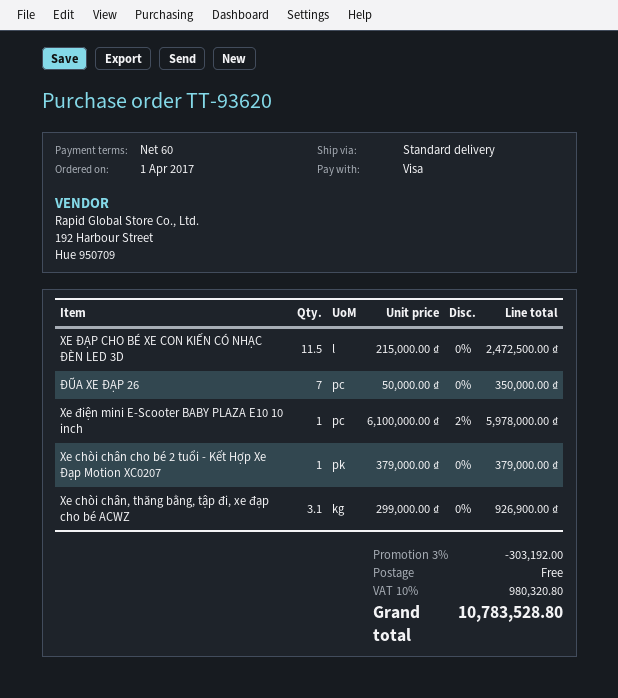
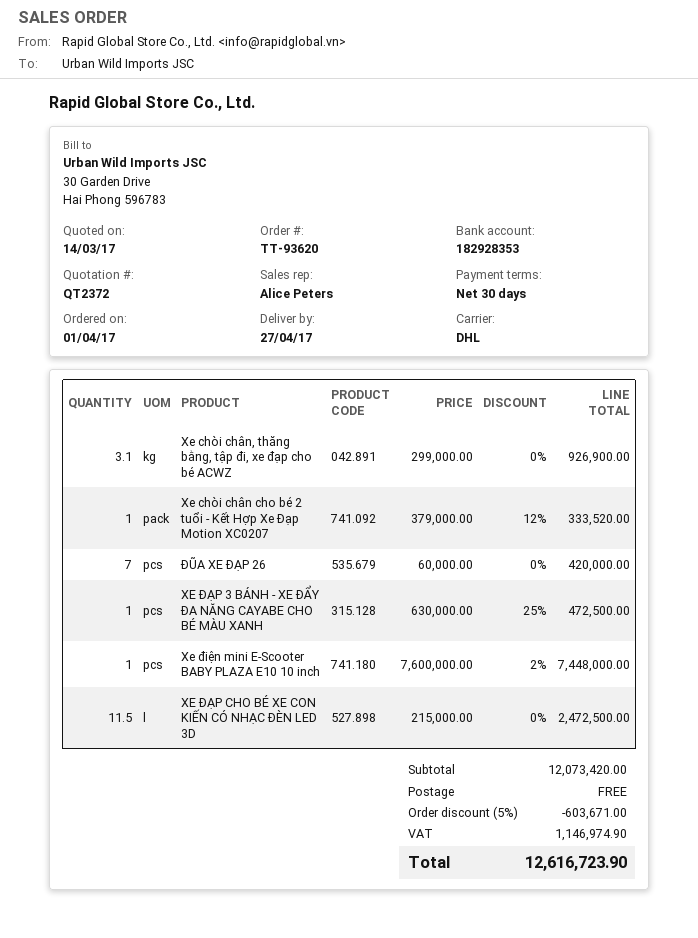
payment terms: 60 days -> 30 days
shipping method: standard -> DHL
ĐŨA XE ĐẠP 26: 7 x 50000.00 = 350000.00 -> 7 x 60000.00 = 420000.00
Xe điện mini E-Scooter BABY PLAZA E10 10 inch: 1 x 6100000.00 - 2% = 5978000.00 -> 1 x 7600000.00 - 2% = 7448000.00
Xe chòi chân cho bé 2 tuổi - Kết Hợp Xe Đạp Motion XC0207: 1 x 379000.00 = 379000.00 -> 1 x 379000.00 - 12% = 333520.00
XE ĐẠP 3 BÁNH - XE ĐẨY ĐA NĂNG CAYABE CHO BÉ MÀU XANH: none -> 1 x 630000.00 - 25% = 472500.00
discount: 3% = 303192.00 -> 5% = 603671.00
tax: 980320.80 -> 1146974.90
total: 10783528.80 -> 12616723.90

